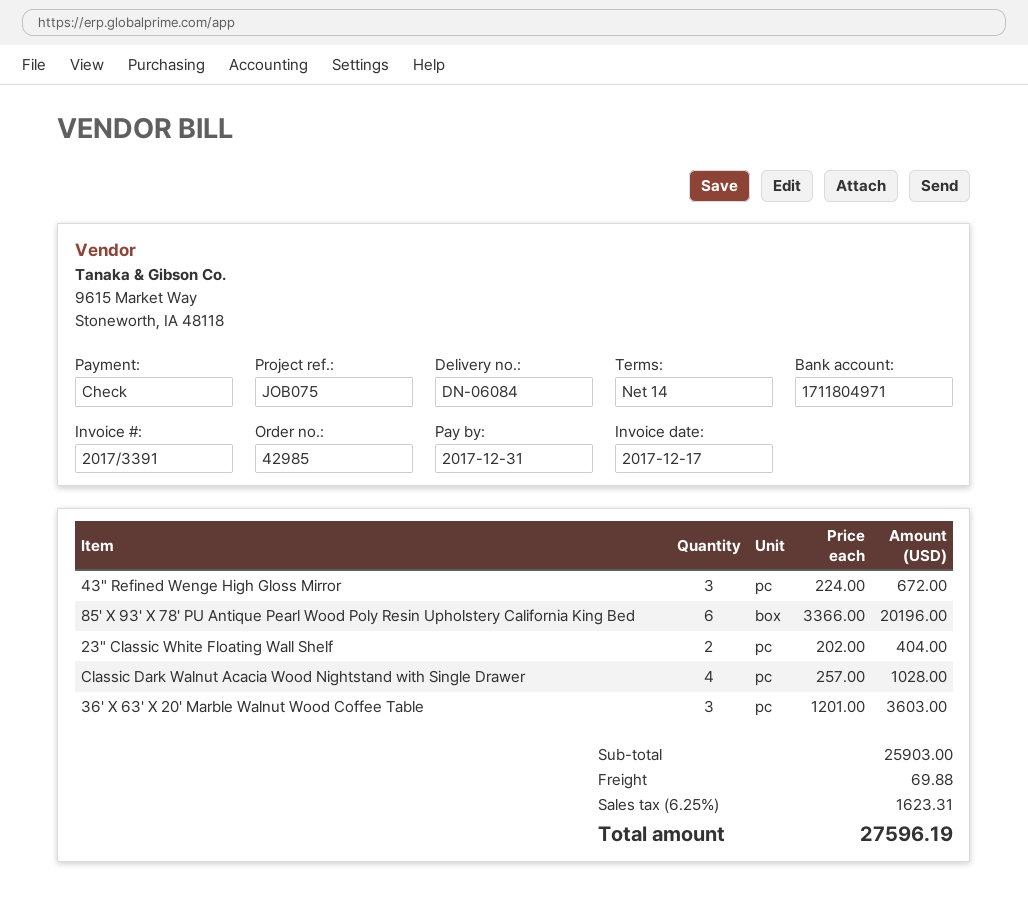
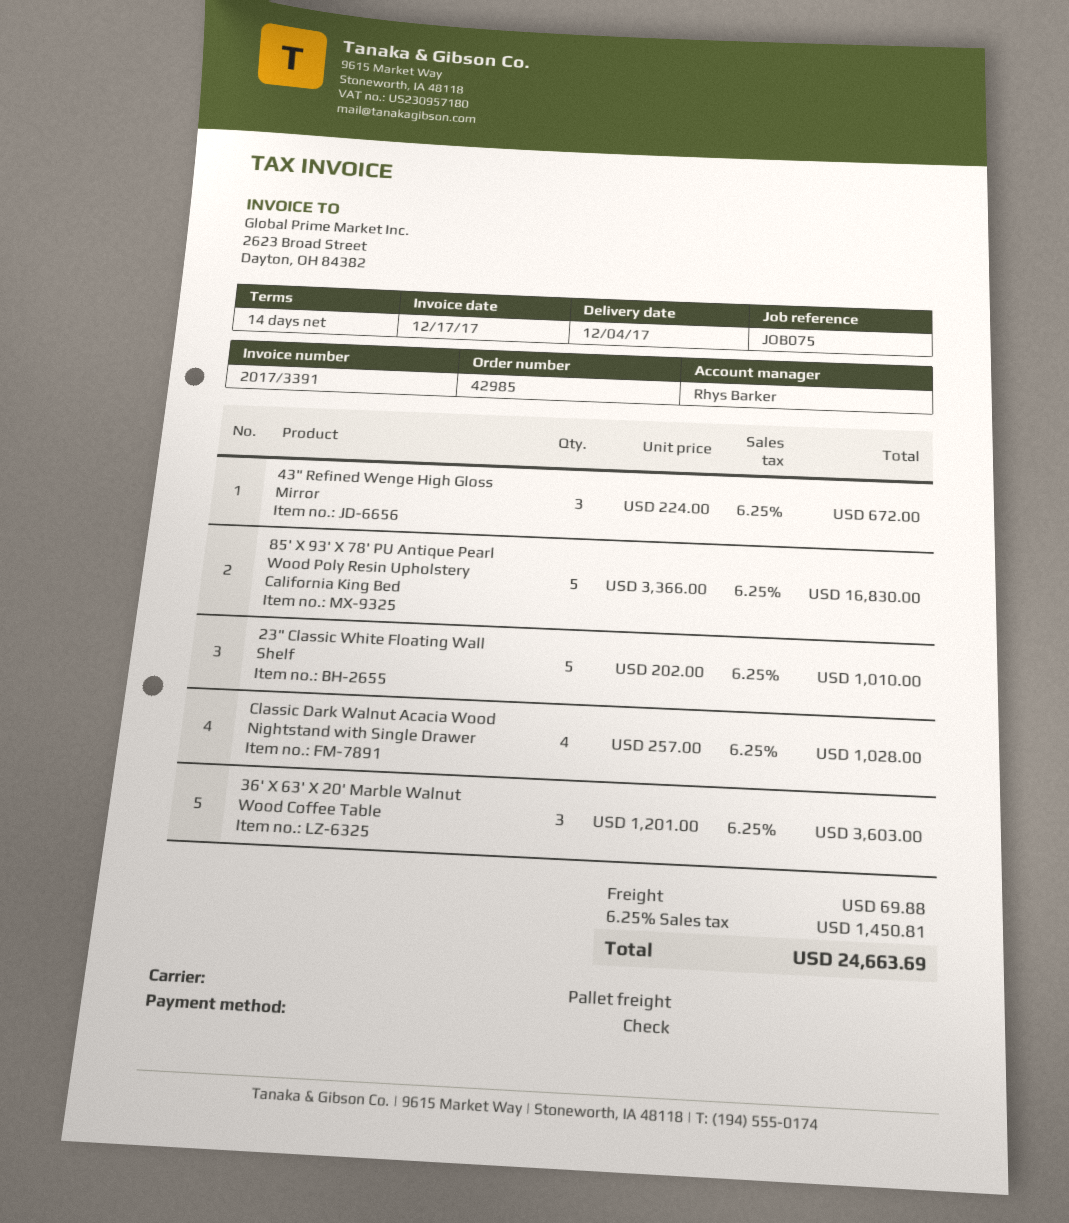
85' X 93' X 78' PU Antique Pearl Wood Poly Resin Upholstery California King Bed: 6 x 3366.00 = 20196.00 -> 5 x 3366.00 = 16830.00
23" Classic White Floating Wall Shelf: 2 x 202.00 = 404.00 -> 5 x 202.00 = 1010.00
tax: 6.25% = 1623.31 -> 6.25% = 1450.81
total: 27596.19 -> 24663.69

